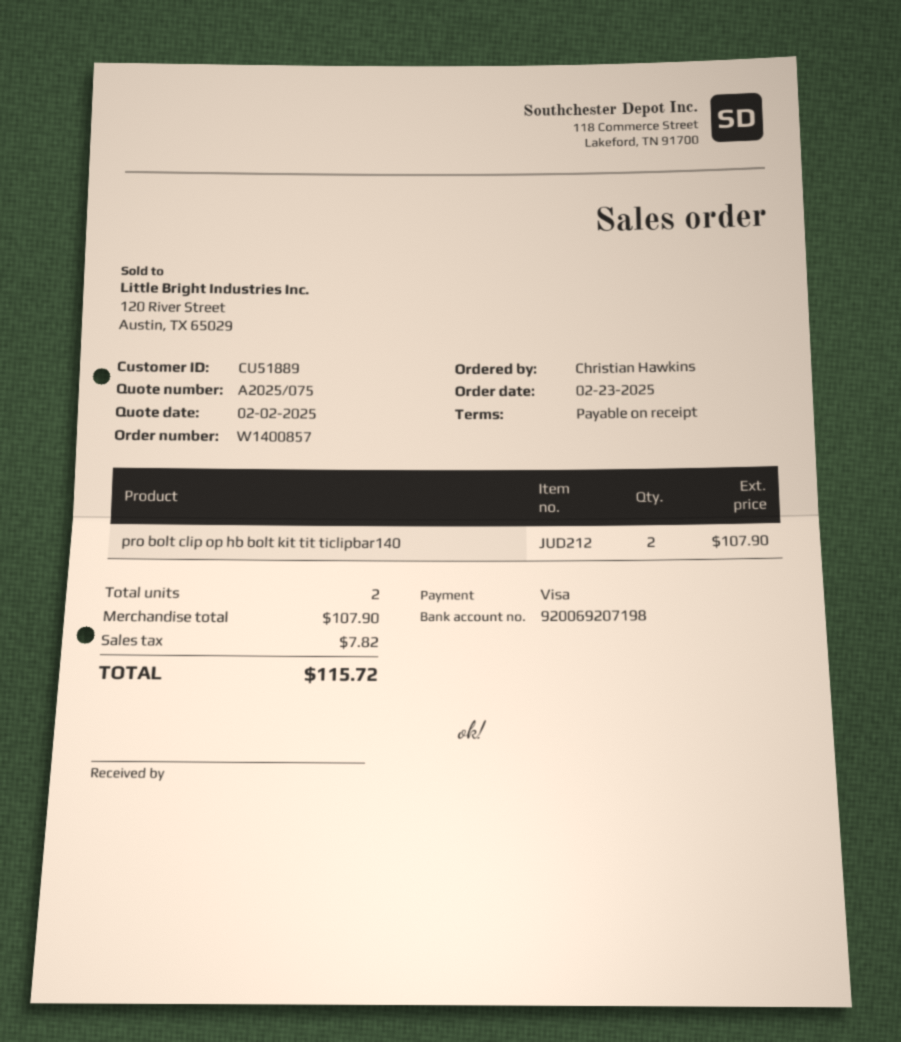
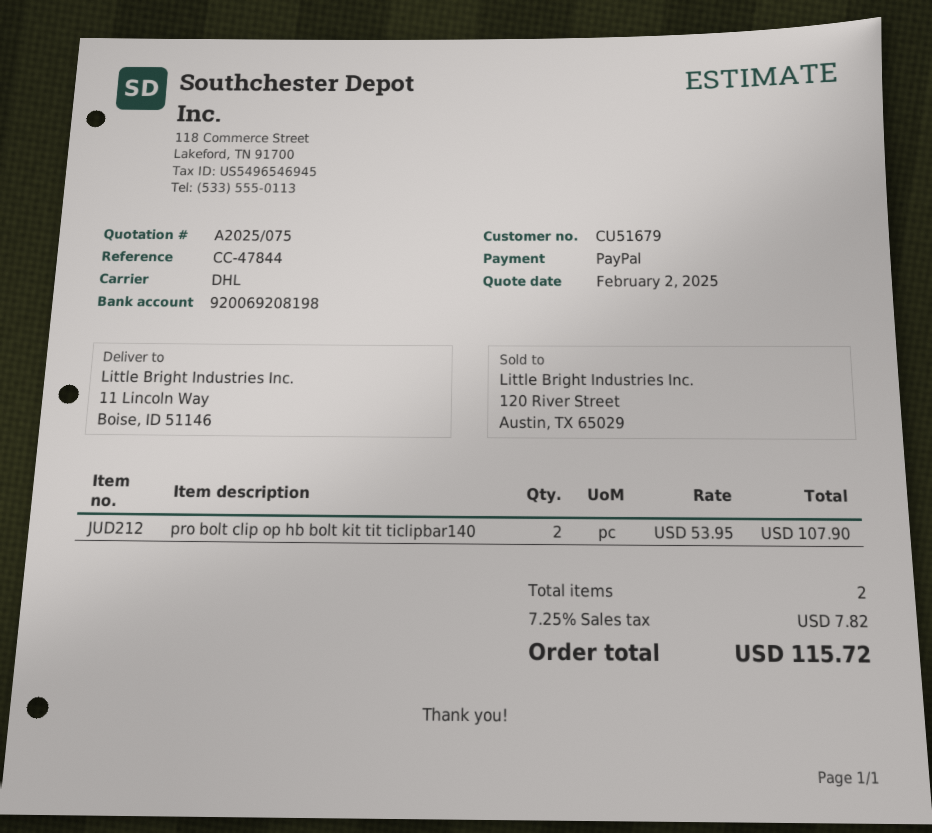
customer number: CU51889 -> CU51679
payment method: Visa -> PayPal
bank account: 920069207198 -> 920069208198

